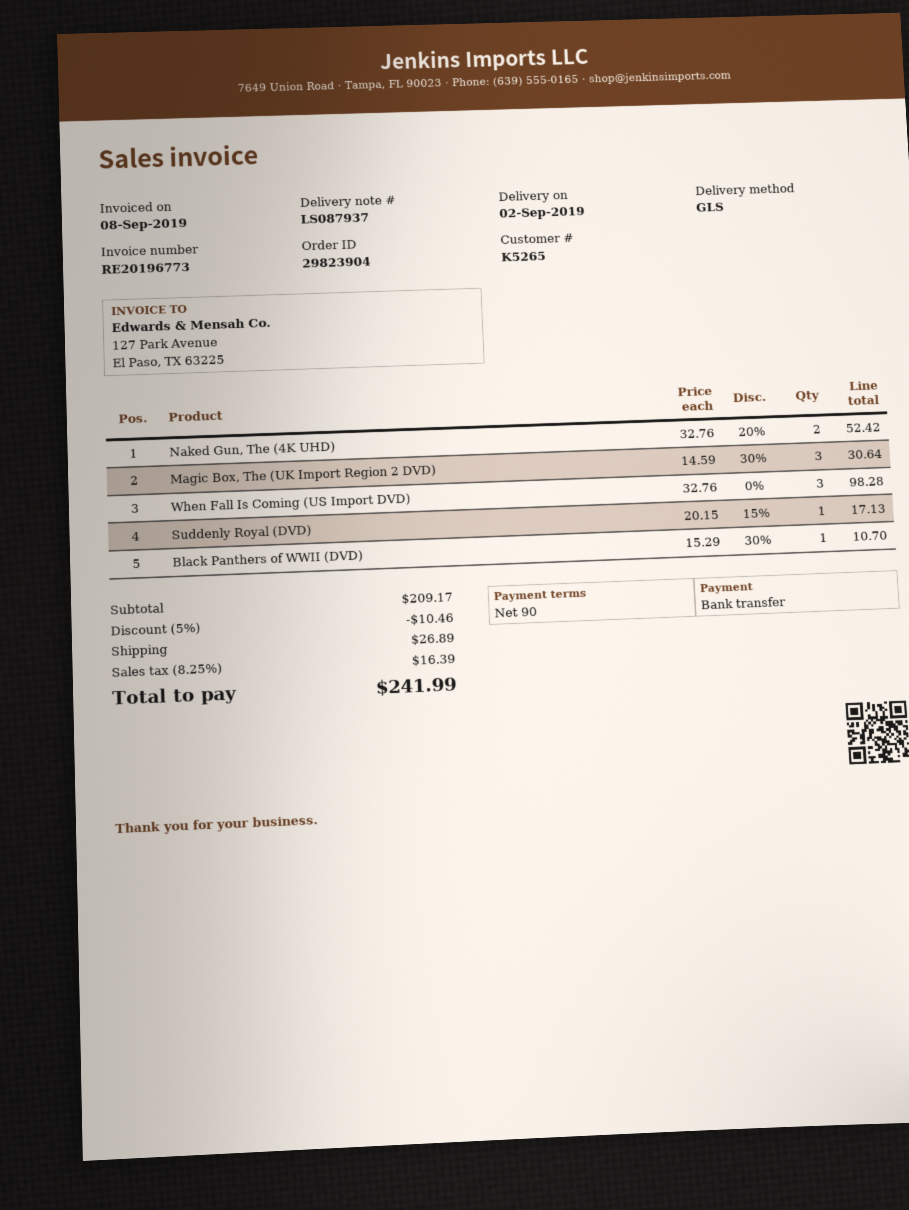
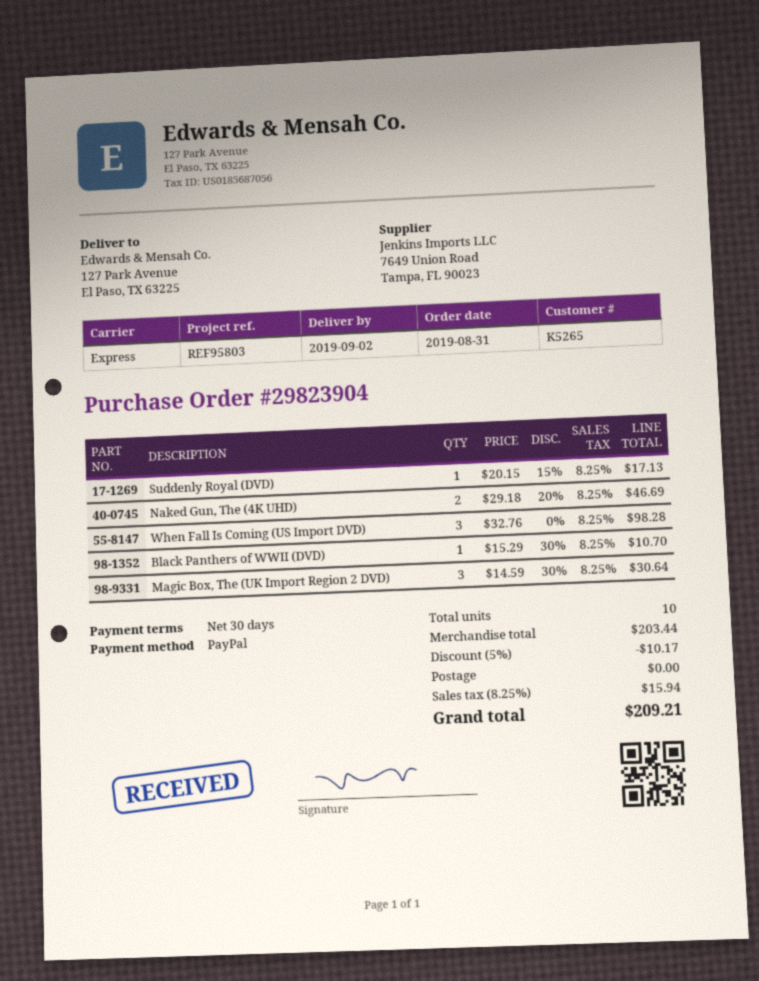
payment terms: 90 days -> 30 days
payment method: bank transfer -> PayPal
shipping method: GLS -> express
Naked Gun, The (4K UHD): 2 x 32.76 - 20% = 52.42 -> 2 x 29.18 - 20% = 46.69
subtotal: 209.17 -> 203.44
discount: 5% = 10.46 -> 5% = 10.17
shipping: 26.89 -> 0.00
tax: 8.25% = 16.39 -> 8.25% = 15.94
total: 241.99 -> 209.21

